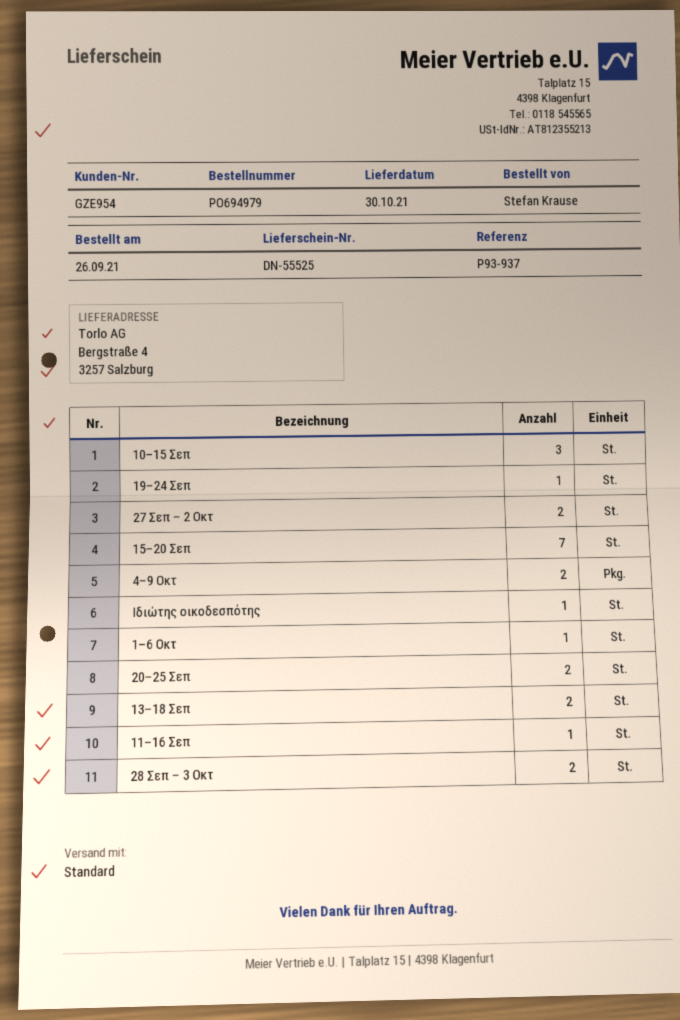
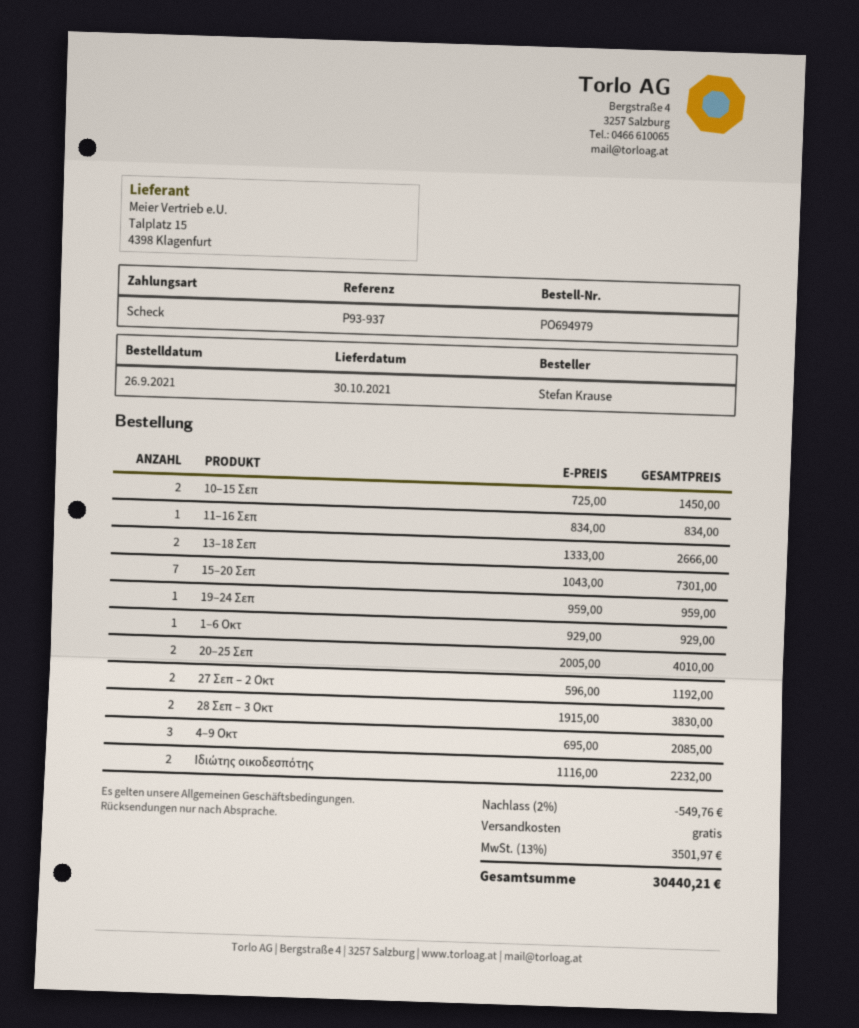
10–15 Σεπ: 3 -> 2
4–9 Οκτ: 2 -> 3
Ιδιώτης οικοδεσπότης: 1 -> 2

